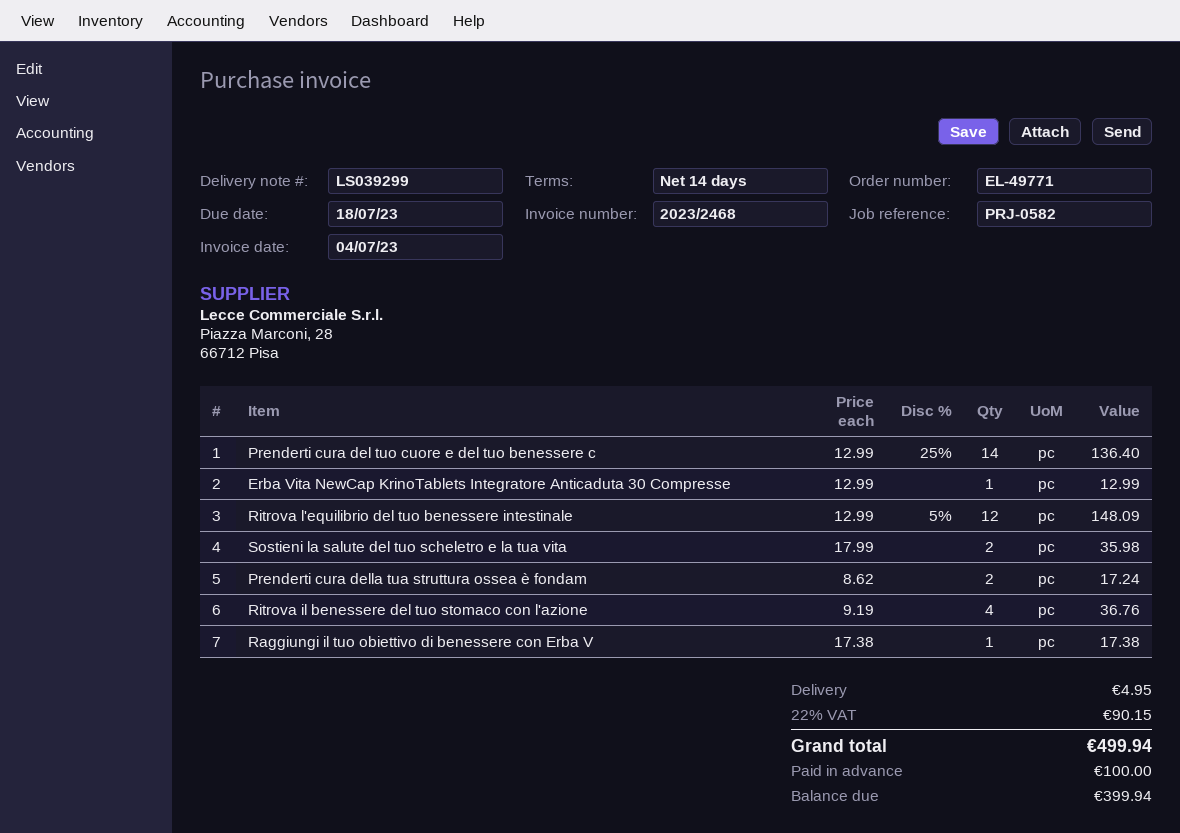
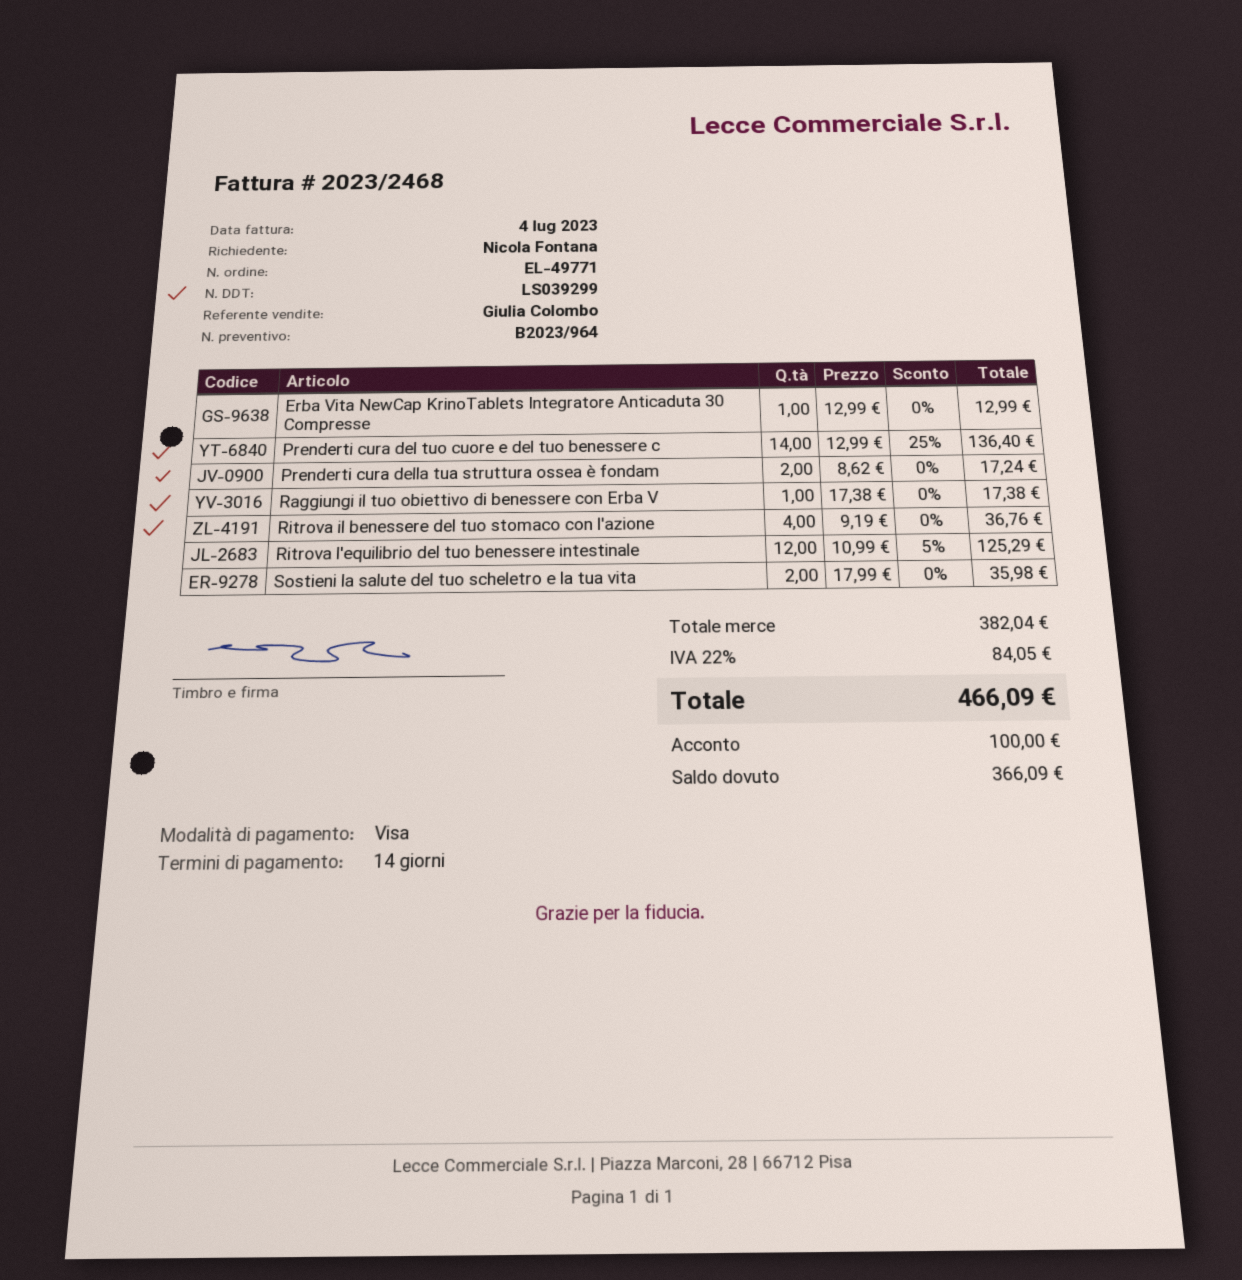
Ritrova l'equilibrio del tuo benessere intestinale: 12 x 12.99 - 5% = 148.09 -> 12 x 10.99 - 5% = 125.29
shipping: 4.95 -> none
tax: 22% = 90.15 -> 22% = 84.05
total: 499.94 -> 466.09
balance: 399.94 -> 366.09

